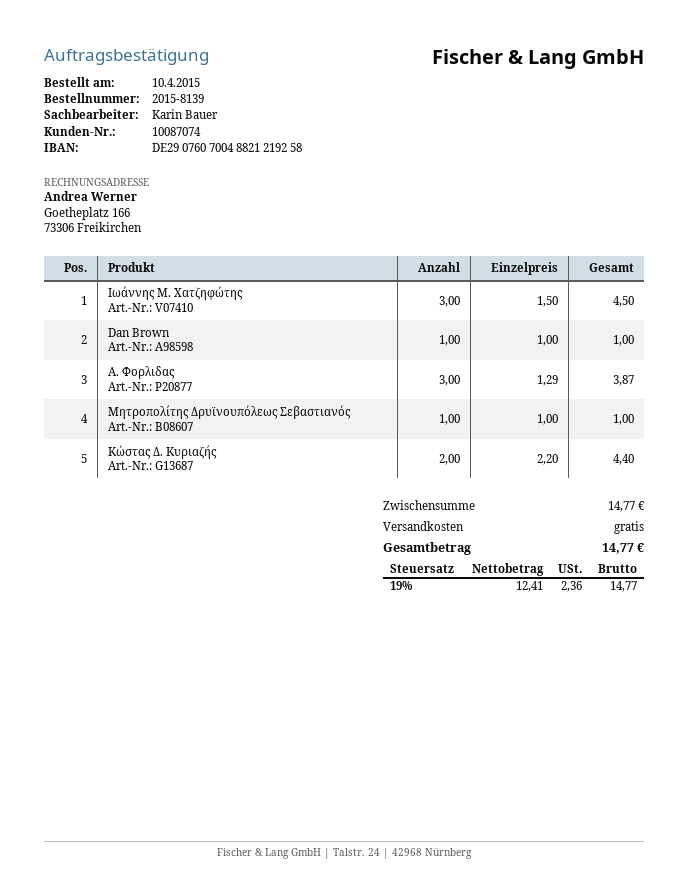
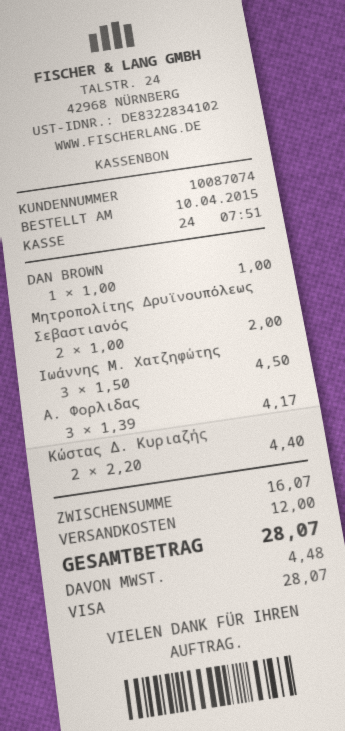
Α. Φορλιδας: 3 x 1.29 = 3.87 -> 3 x 1.39 = 4.17
Μητροπολίτης Δρυϊνουπόλεως Σεβαστιανός: 1 x 1.00 = 1.00 -> 2 x 1.00 = 2.00
subtotal: 14.77 -> 16.07
shipping: 0.00 -> 12.00
tax: 2.36 -> 4.48
total: 14.77 -> 28.07

